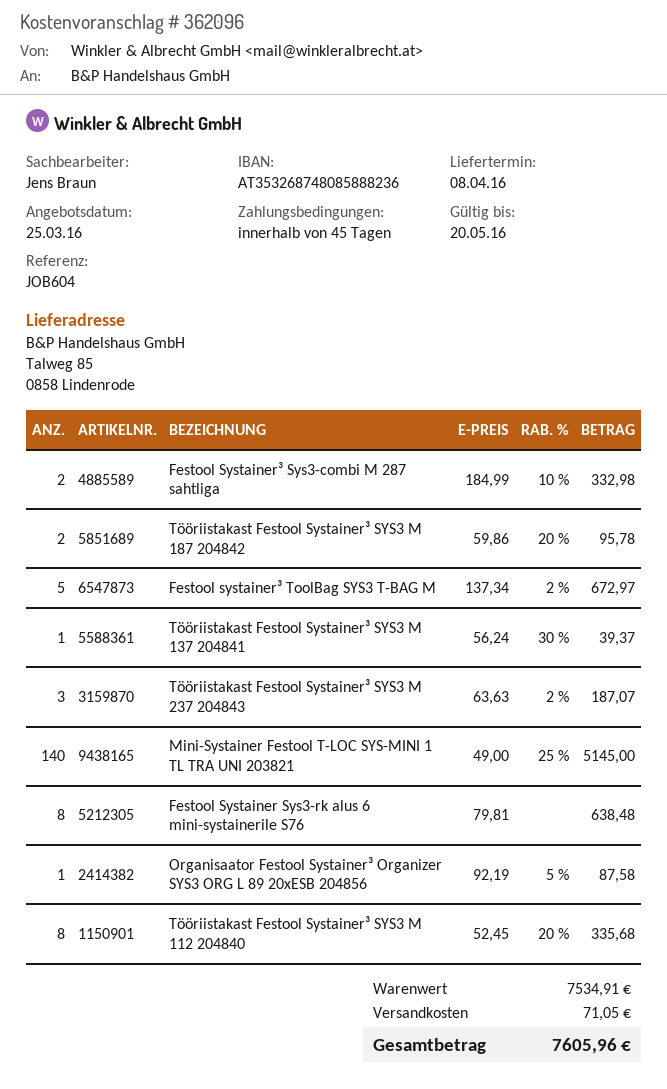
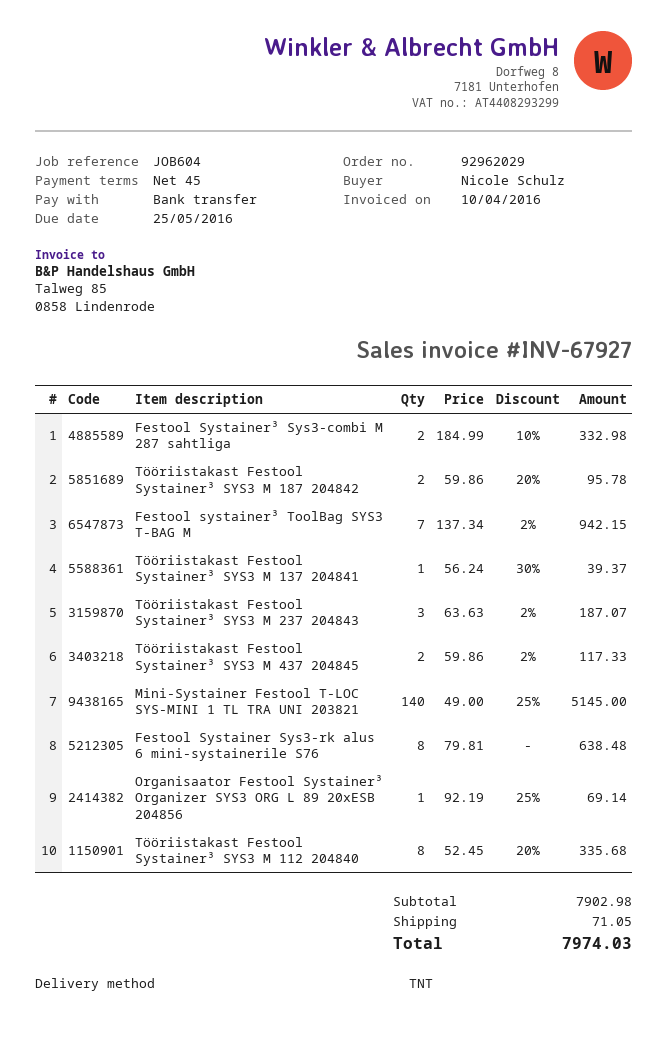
Festool systainer³ ToolBag SYS3 T-BAG M: 5 x 137.34 - 2% = 672.97 -> 7 x 137.34 - 2% = 942.15
Organisaator Festool Systainer³ Organizer SYS3 ORG L 89 20xESB 204856: 1 x 92.19 - 5% = 87.58 -> 1 x 92.19 - 25% = 69.14
Tööriistakast Festool Systainer³ SYS3 M 437 204845: none -> 2 x 59.86 - 2% = 117.33
subtotal: 7534.91 -> 7902.98
total: 7605.96 -> 7974.03

